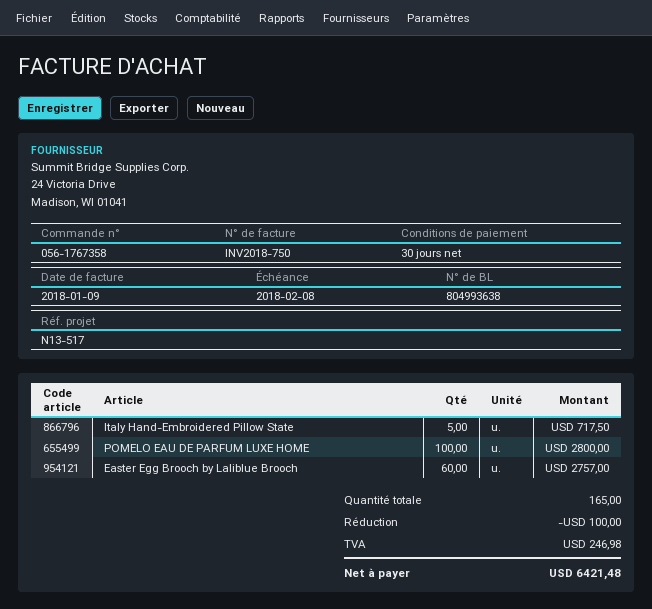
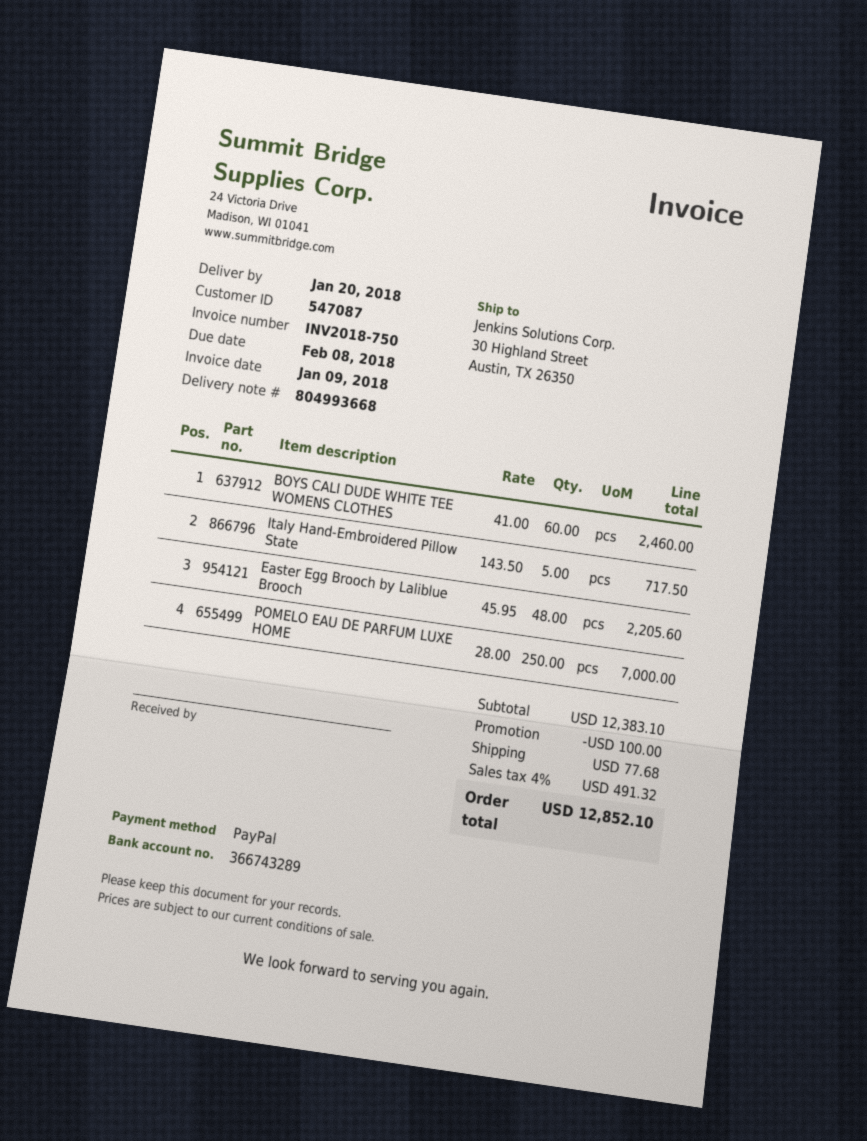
delivery note number: 804993638 -> 804993668
POMELO EAU DE PARFUM LUXE HOME: 100 for 2800.00 -> 250 for 7000.00
Easter Egg Brooch by Laliblue Brooch: 60 for 2757.00 -> 48 for 2205.60
BOYS CALI DUDE WHITE TEE WOMENS CLOTHES: none -> 60 for 2460.00
shipping: none -> 77.68
tax: 246.98 -> 491.32
total: 6421.48 -> 12852.10

